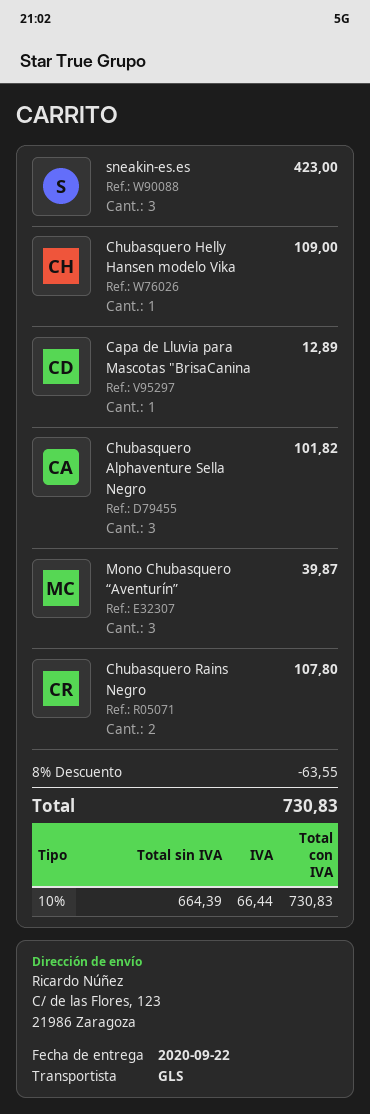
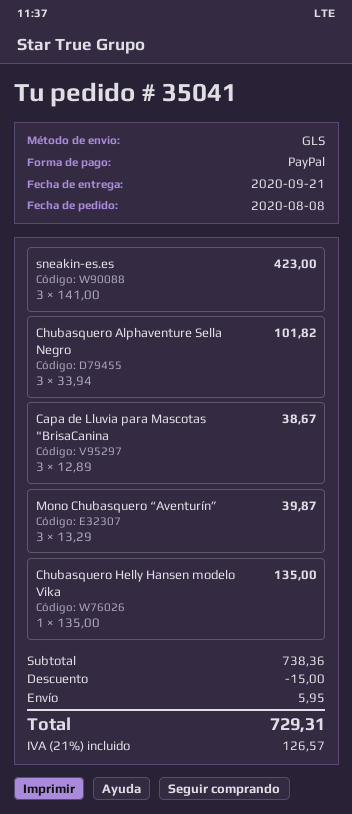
delivery date: 2020-09-22 -> 2020-09-21
Chubasquero Helly Hansen modelo Vika: 1 for 109.00 -> 1 for 135.00
Capa de Lluvia para Mascotas "BrisaCanina: 1 for 12.89 -> 3 for 38.67
Chubasquero Rains Negro: 2 for 107.80 -> none
discount: 63.55 -> 15.00
shipping: none -> 5.95
tax: 10% = 66.44 -> 21% = 126.57
total: 730.83 -> 729.31

